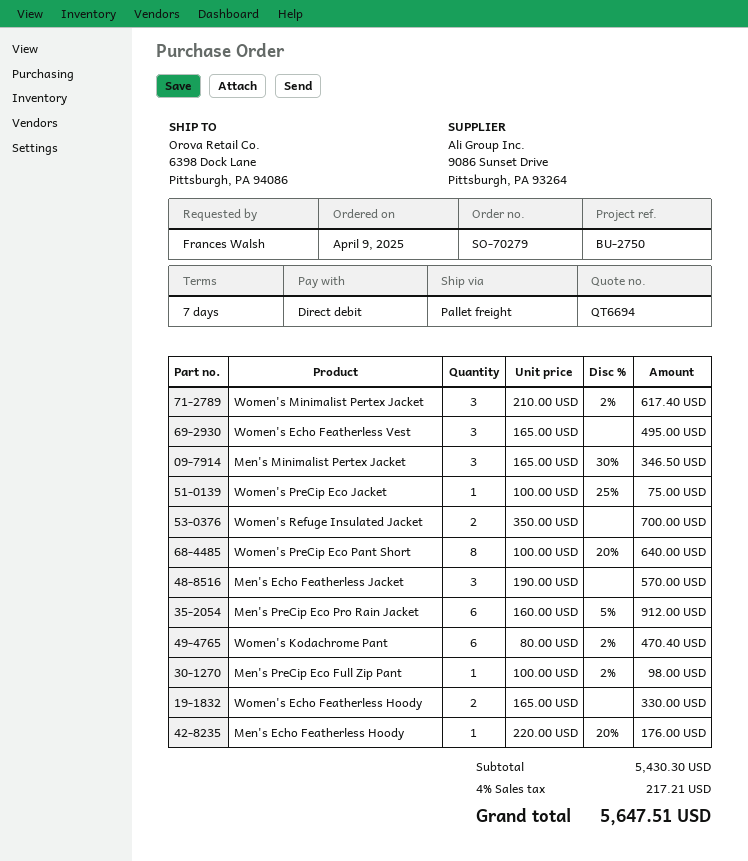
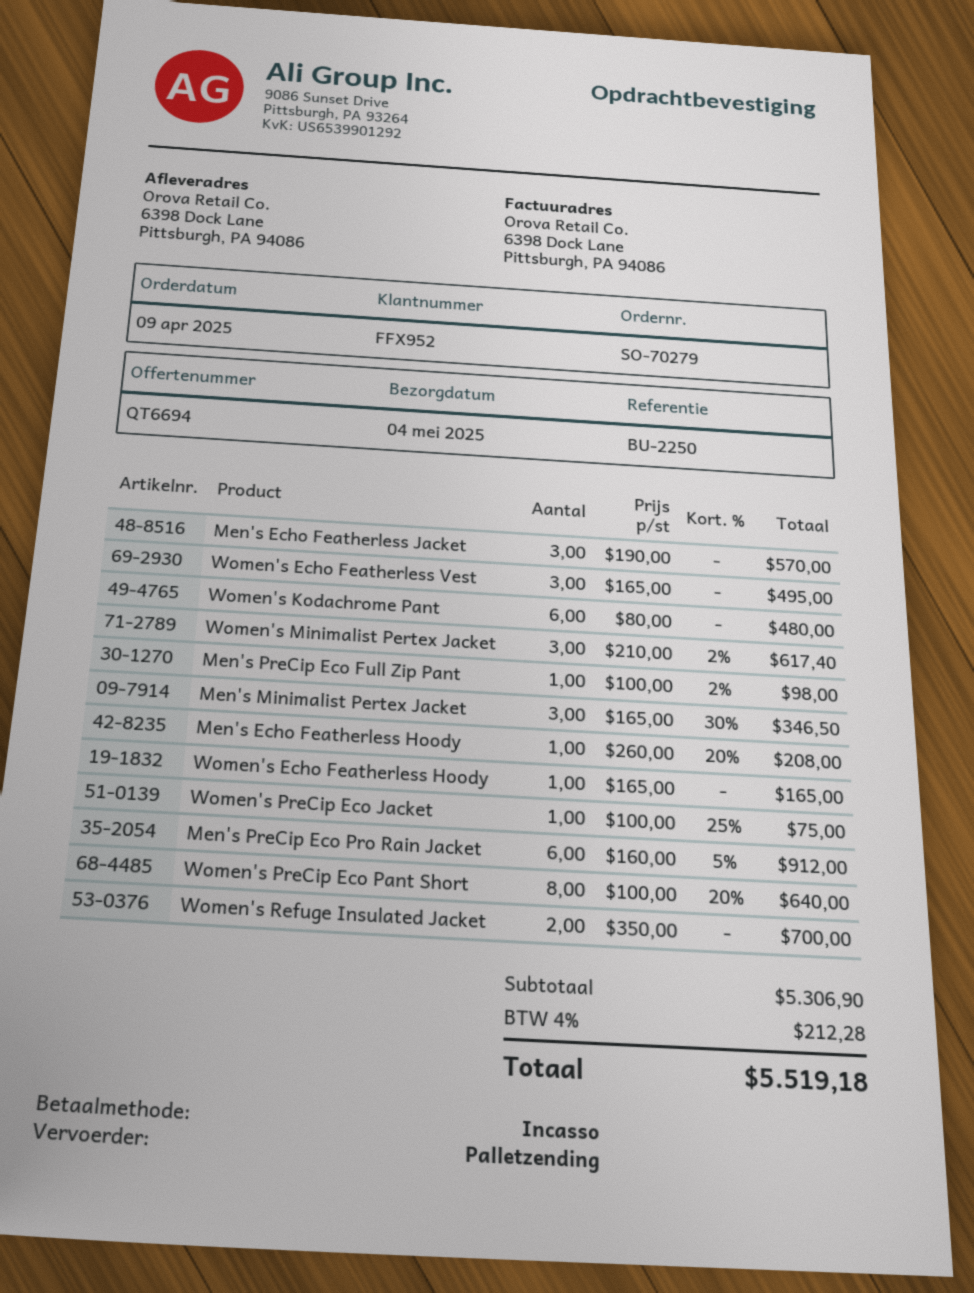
reference: BU-2750 -> BU-2250
Women's Kodachrome Pant: 6 x 80.00 - 2% = 470.40 -> 6 x 80.00 = 480.00
Women's Echo Featherless Hoody: 2 x 165.00 = 330.00 -> 1 x 165.00 = 165.00
Men's Echo Featherless Hoody: 1 x 220.00 - 20% = 176.00 -> 1 x 260.00 - 20% = 208.00
subtotal: 5430.30 -> 5306.90
tax: 4% = 217.21 -> 4% = 212.28
total: 5647.51 -> 5519.18

